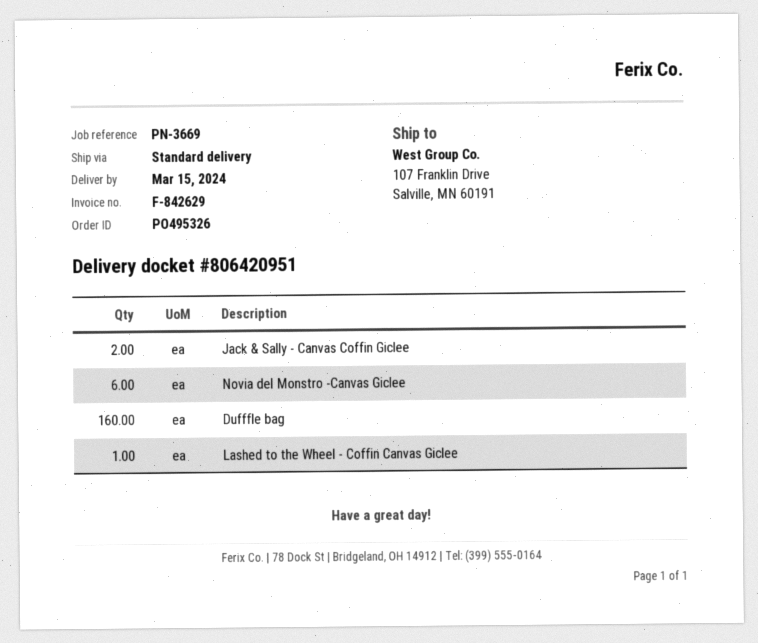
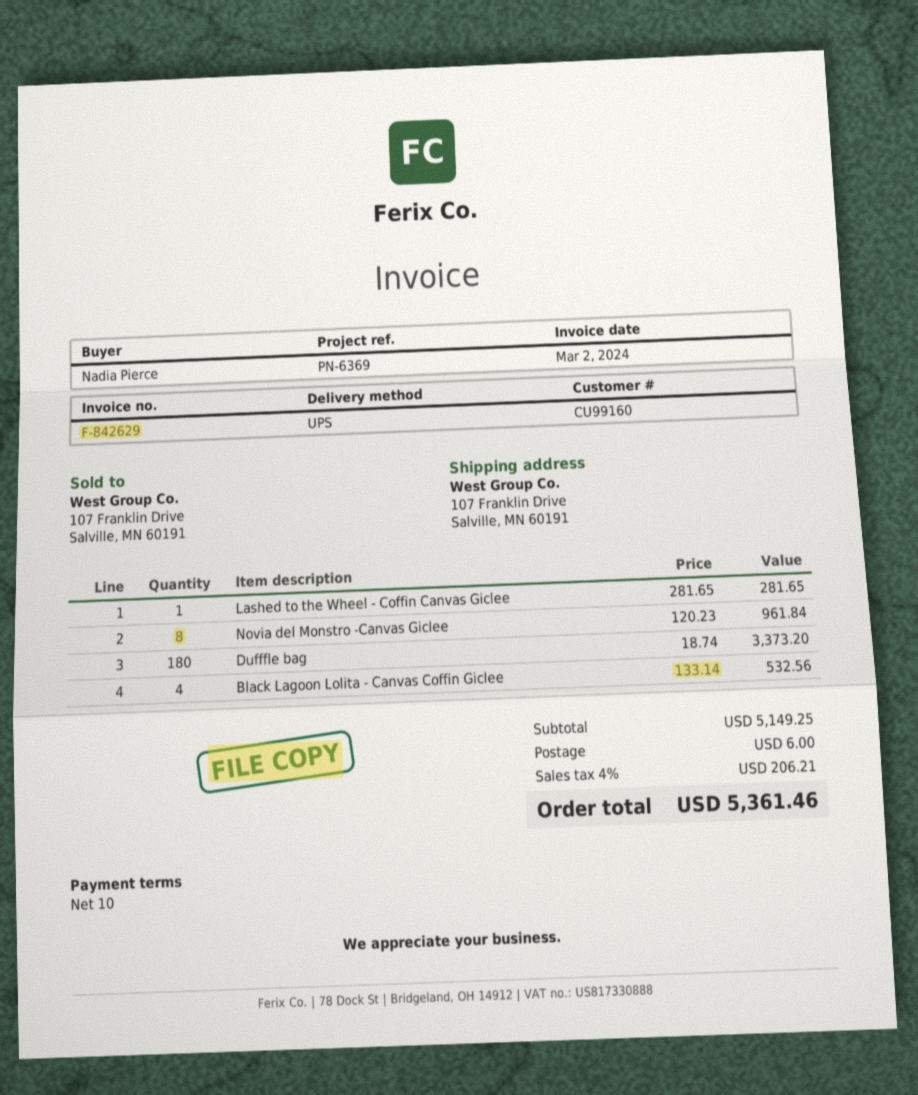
reference: PN-3669 -> PN-6369
shipping method: standard -> UPS
Jack & Sally - Canvas Coffin Giclee: 2 -> none
Novia del Monstro -Canvas Giclee: 6 -> 8
Dufffle bag: 160 -> 180
Black Lagoon Lolita - Canvas Coffin Giclee: none -> 4

